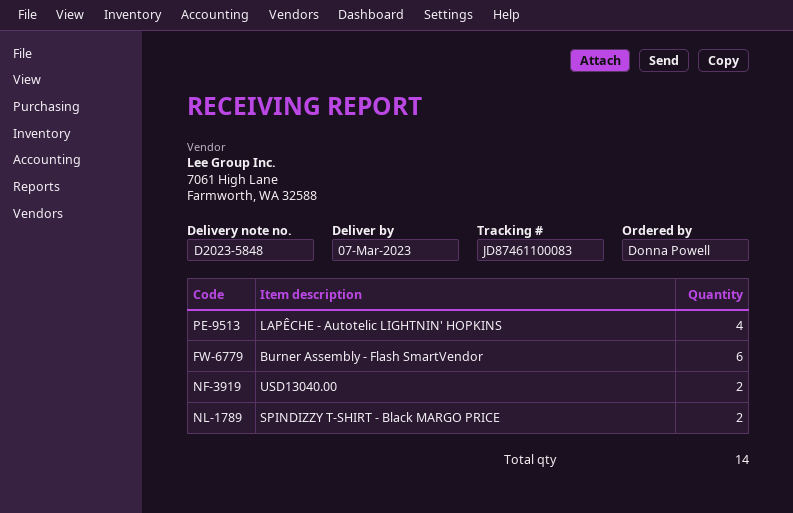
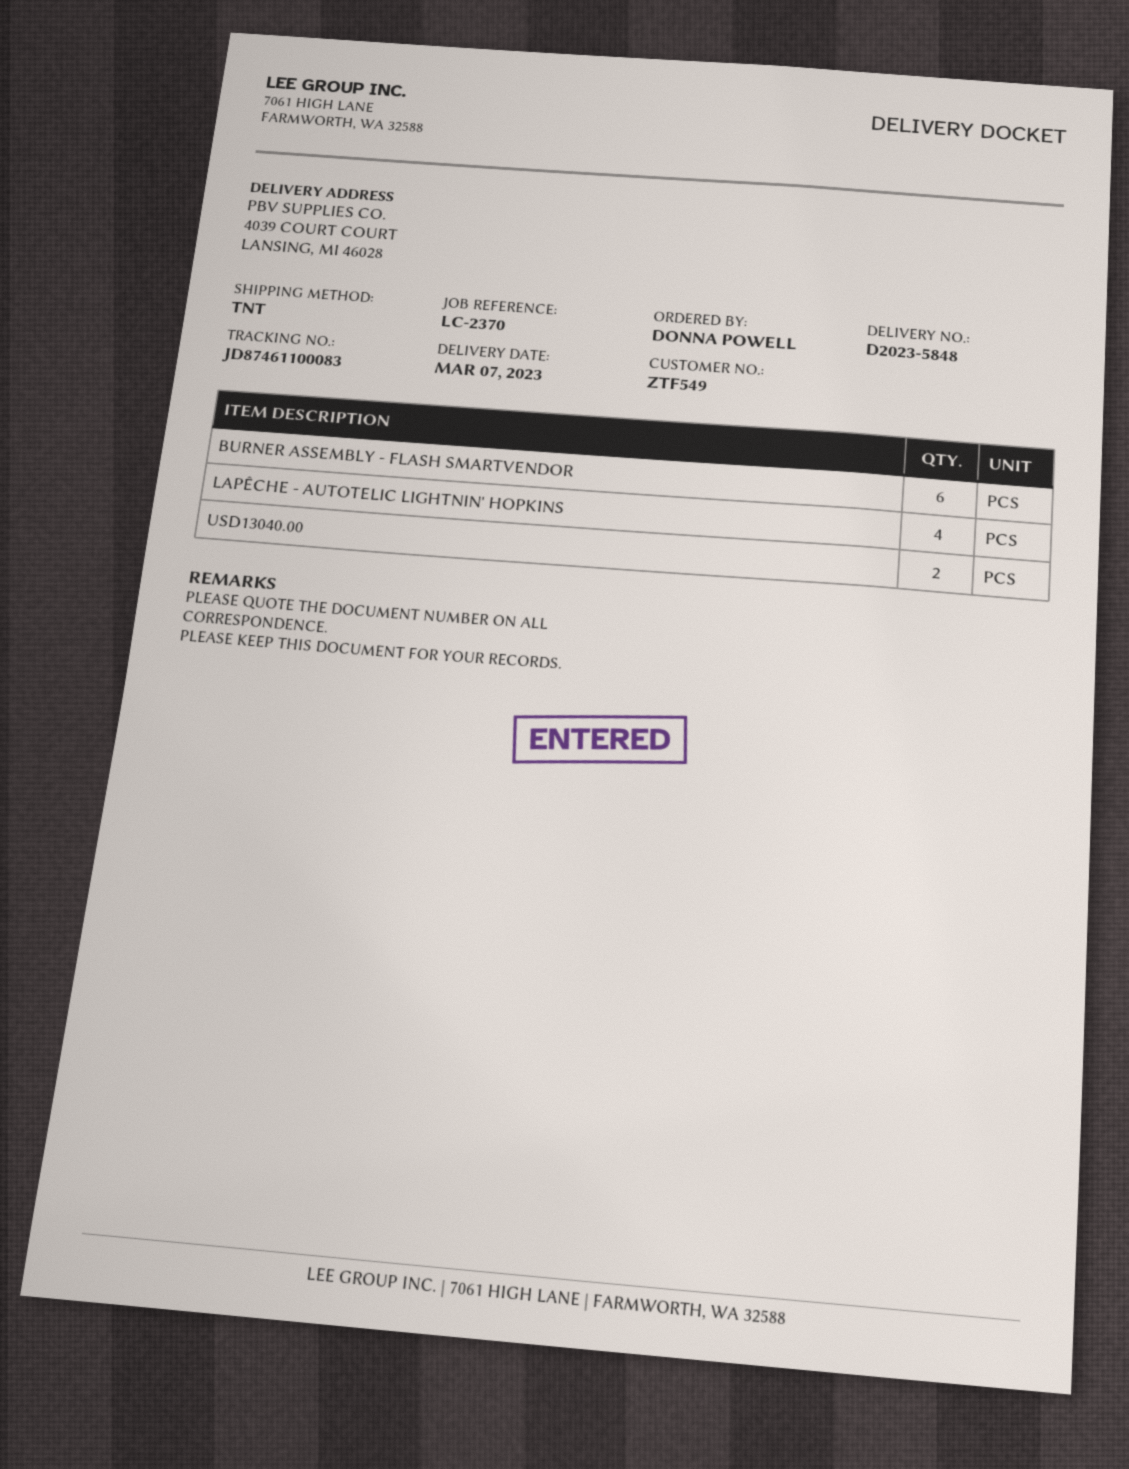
SPINDIZZY T-SHIRT - Black MARGO PRICE: 2 -> none

